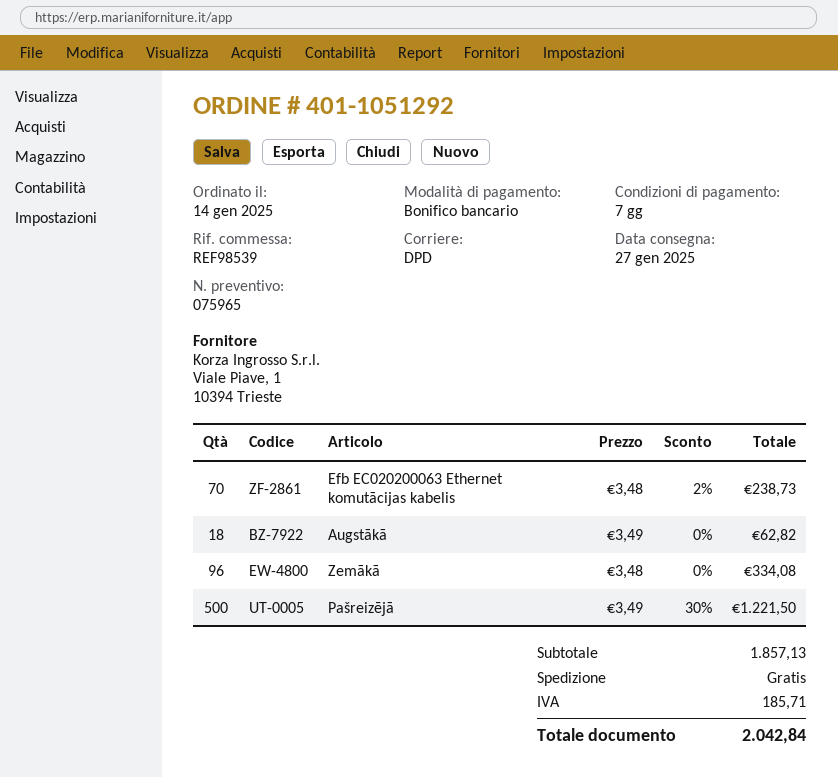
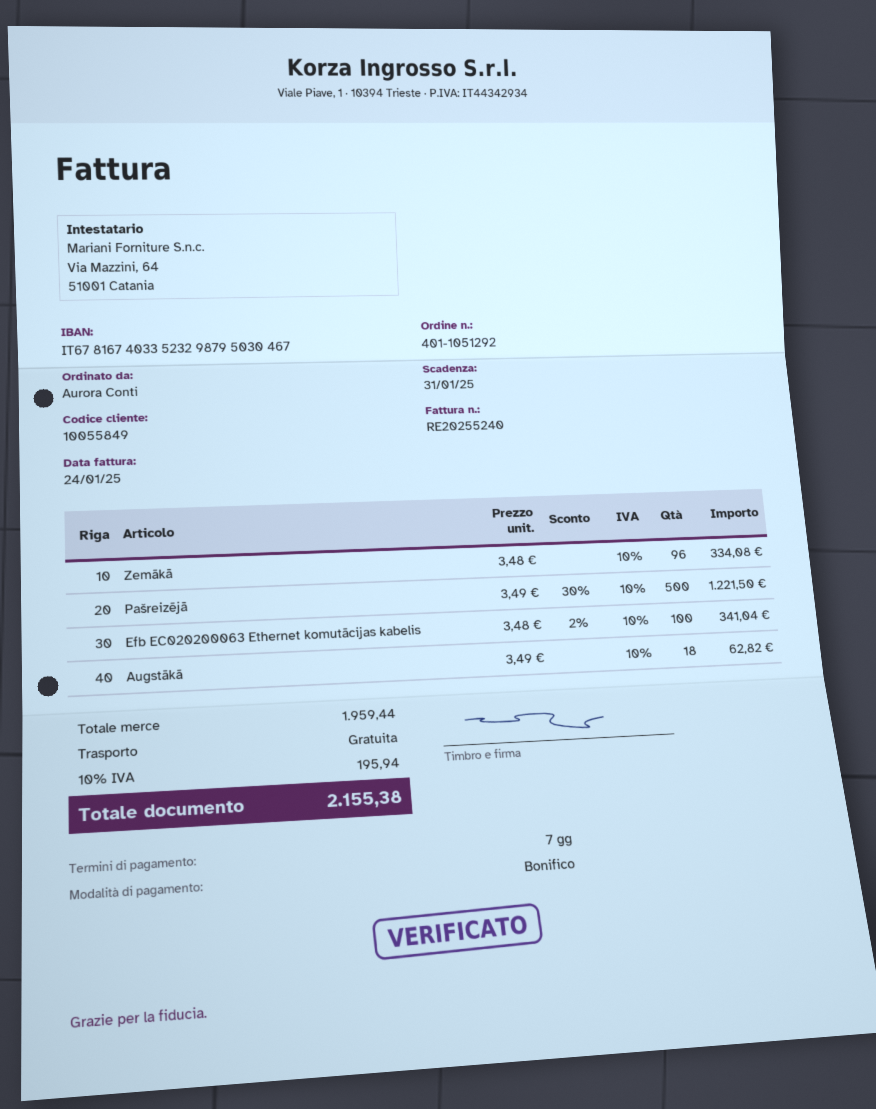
Efb EC020200063 Ethernet komutācijas kabelis: 70 x 3.48 - 2% = 238.73 -> 100 x 3.48 - 2% = 341.04
subtotal: 1857.13 -> 1959.44
tax: 185.71 -> 195.94
total: 2042.84 -> 2155.38

